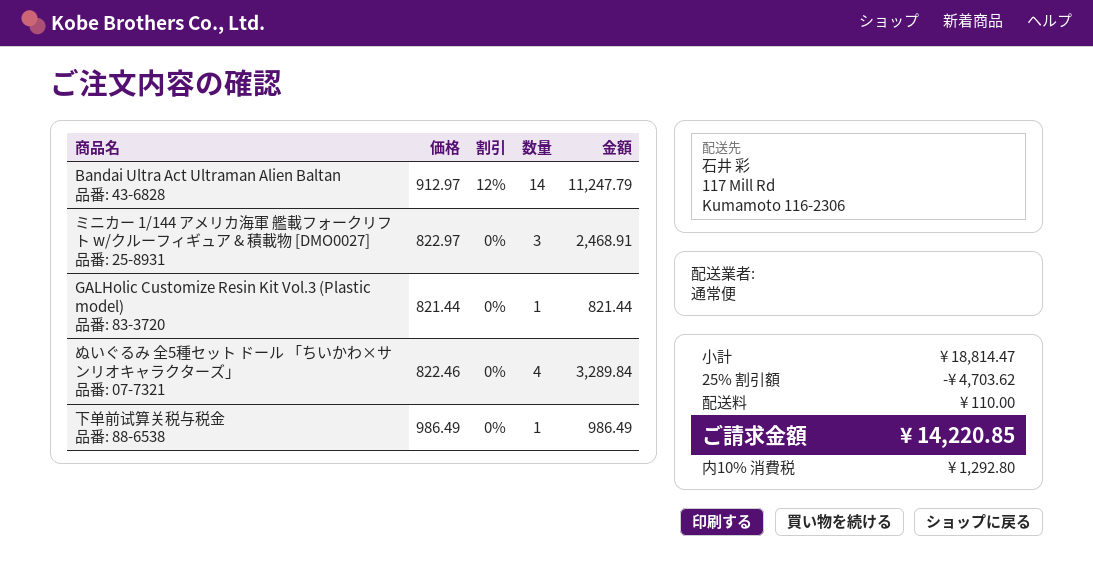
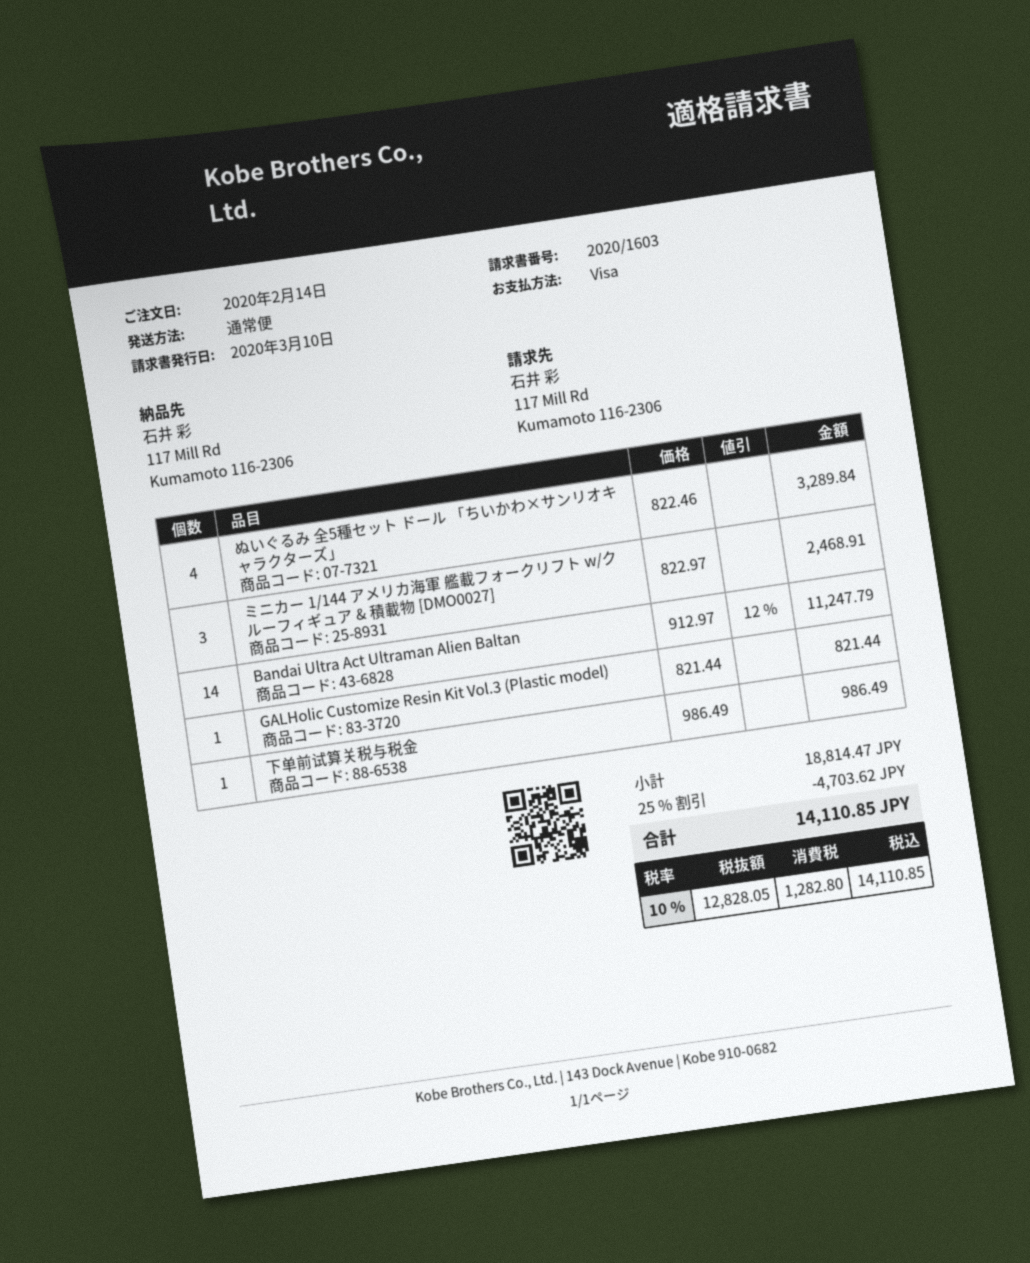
shipping: 110.00 -> none
tax: 10% = 1292.80 -> 10% = 1282.80
total: 14220.85 -> 14110.85

